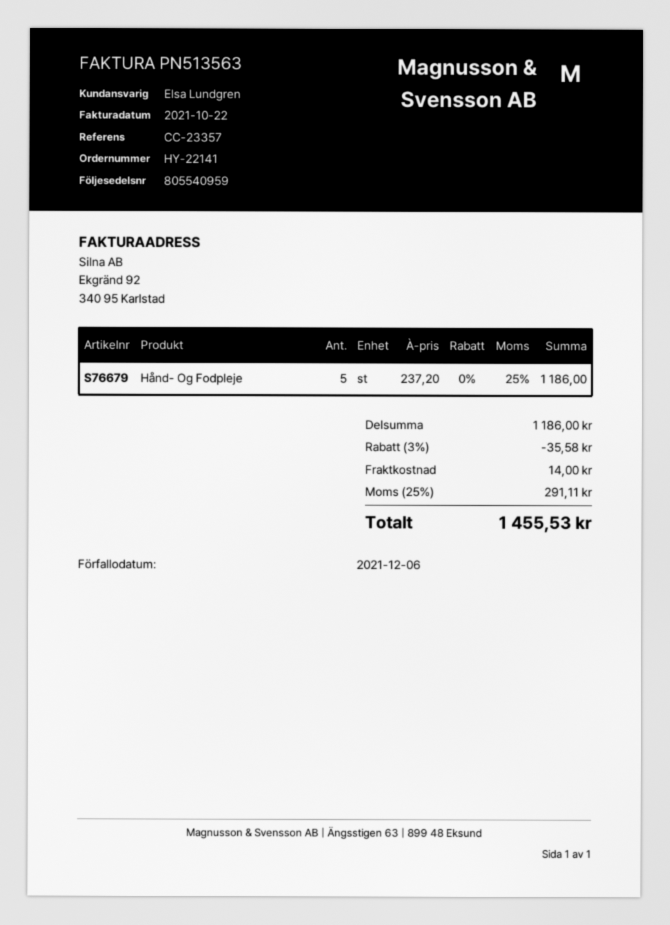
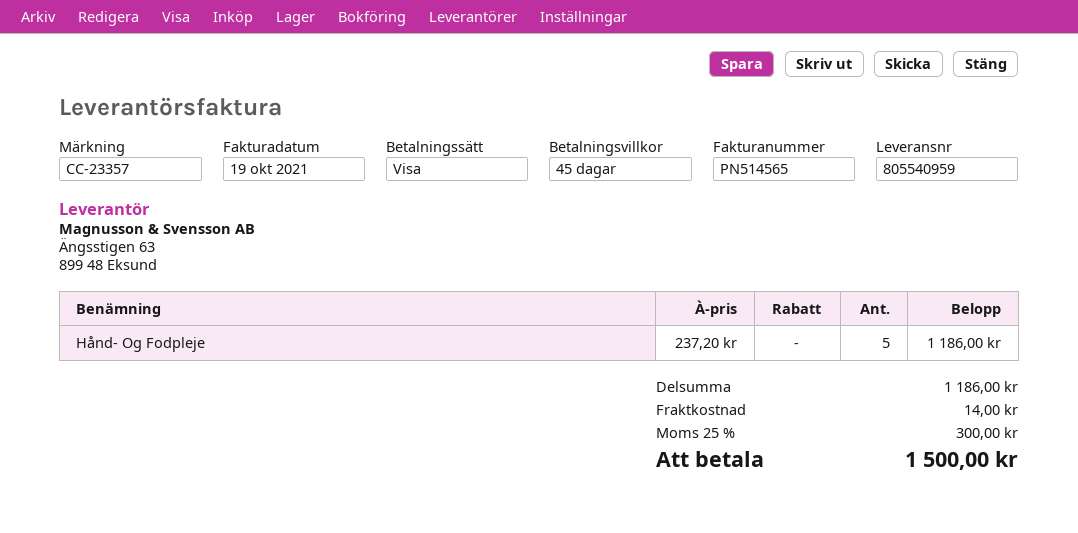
invoice number: PN513563 -> PN514565
invoice date: 2021-10-22 -> 2021-10-19
discount: 3% = 35.58 -> none
tax: 25% = 291.11 -> 25% = 300.00
total: 1455.53 -> 1500.00

